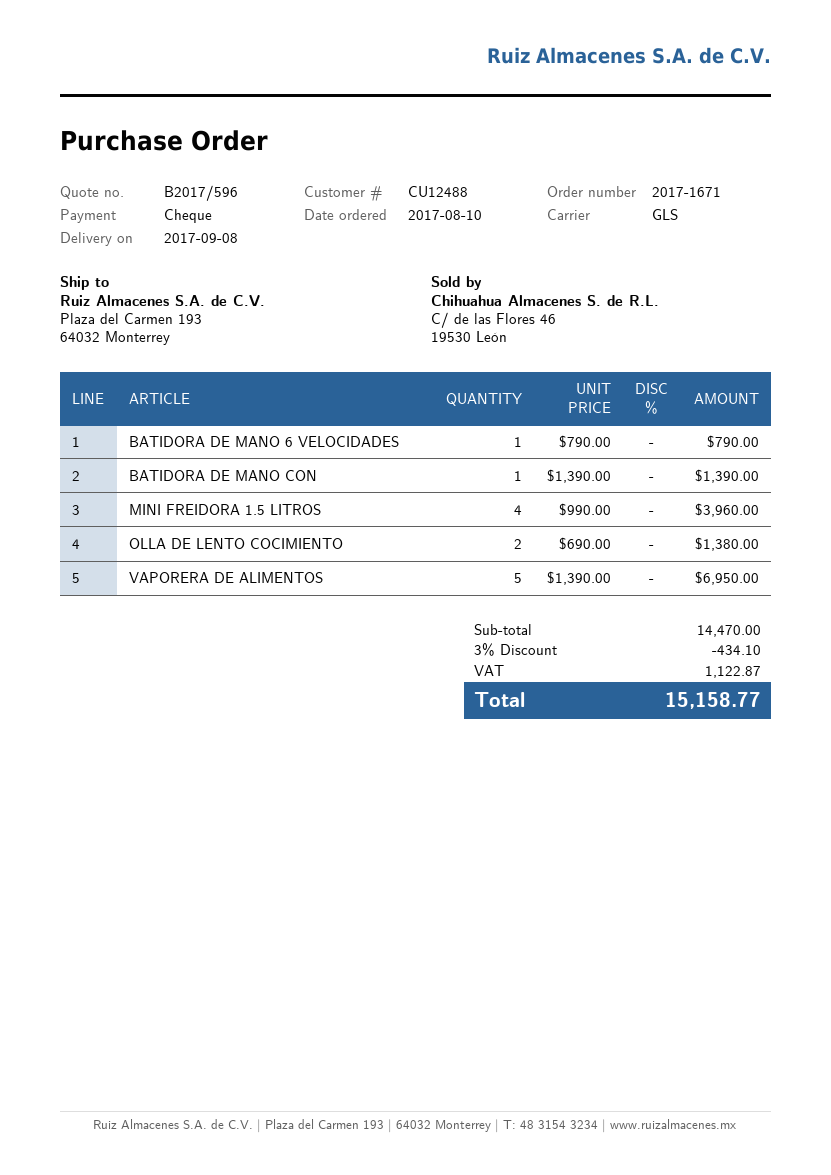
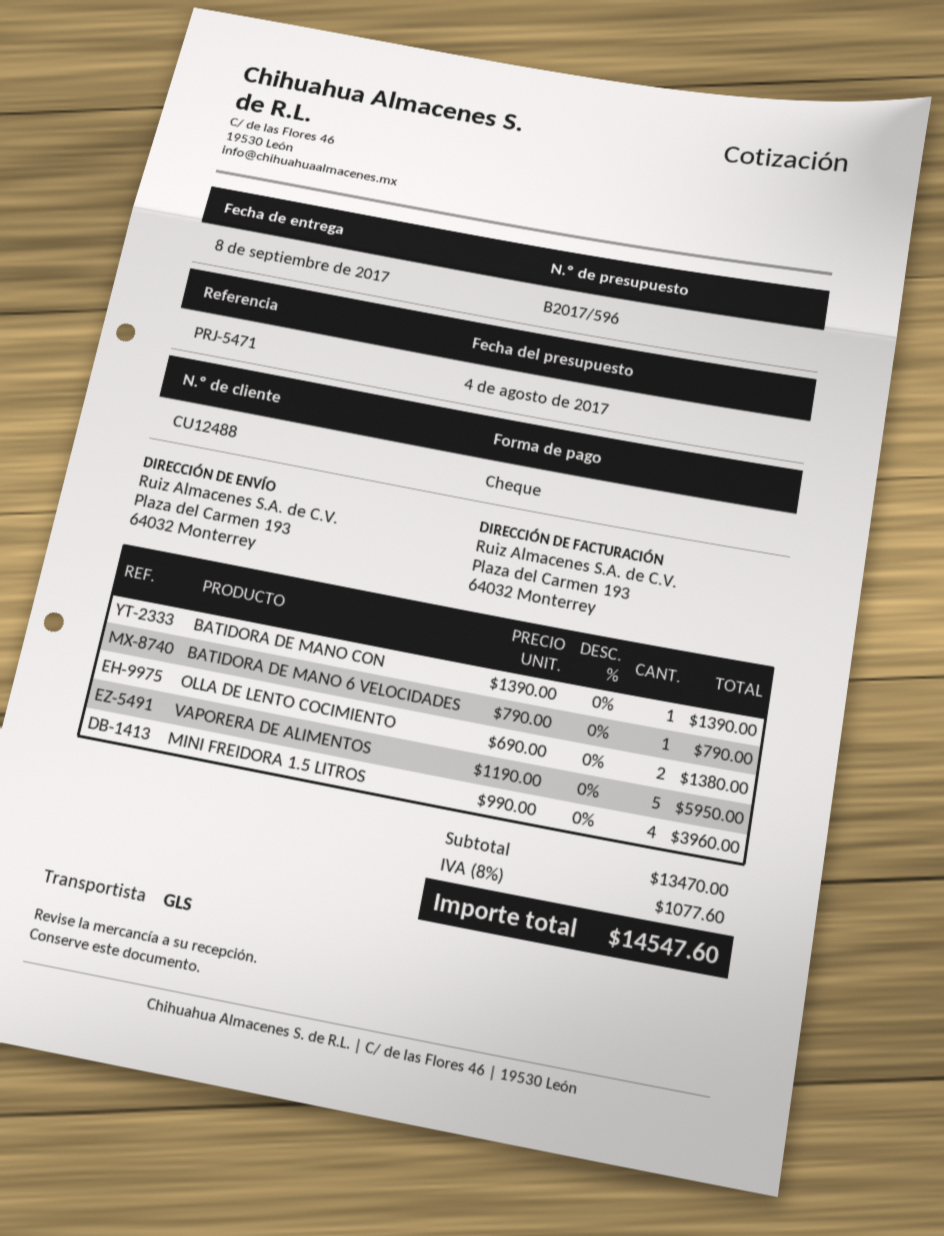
VAPORERA DE ALIMENTOS: 5 x 1390.00 = 6950.00 -> 5 x 1190.00 = 5950.00
subtotal: 14470.00 -> 13470.00
discount: 3% = 434.10 -> none
tax: 1122.87 -> 1077.60
total: 15158.77 -> 14547.60

